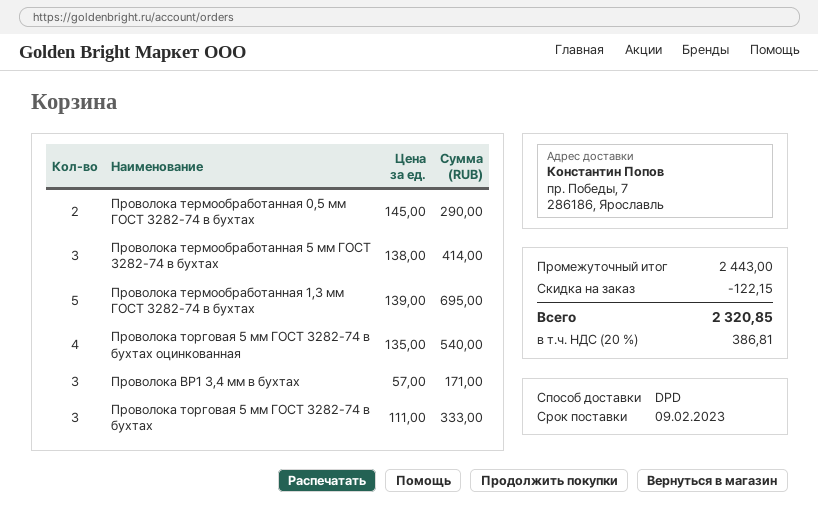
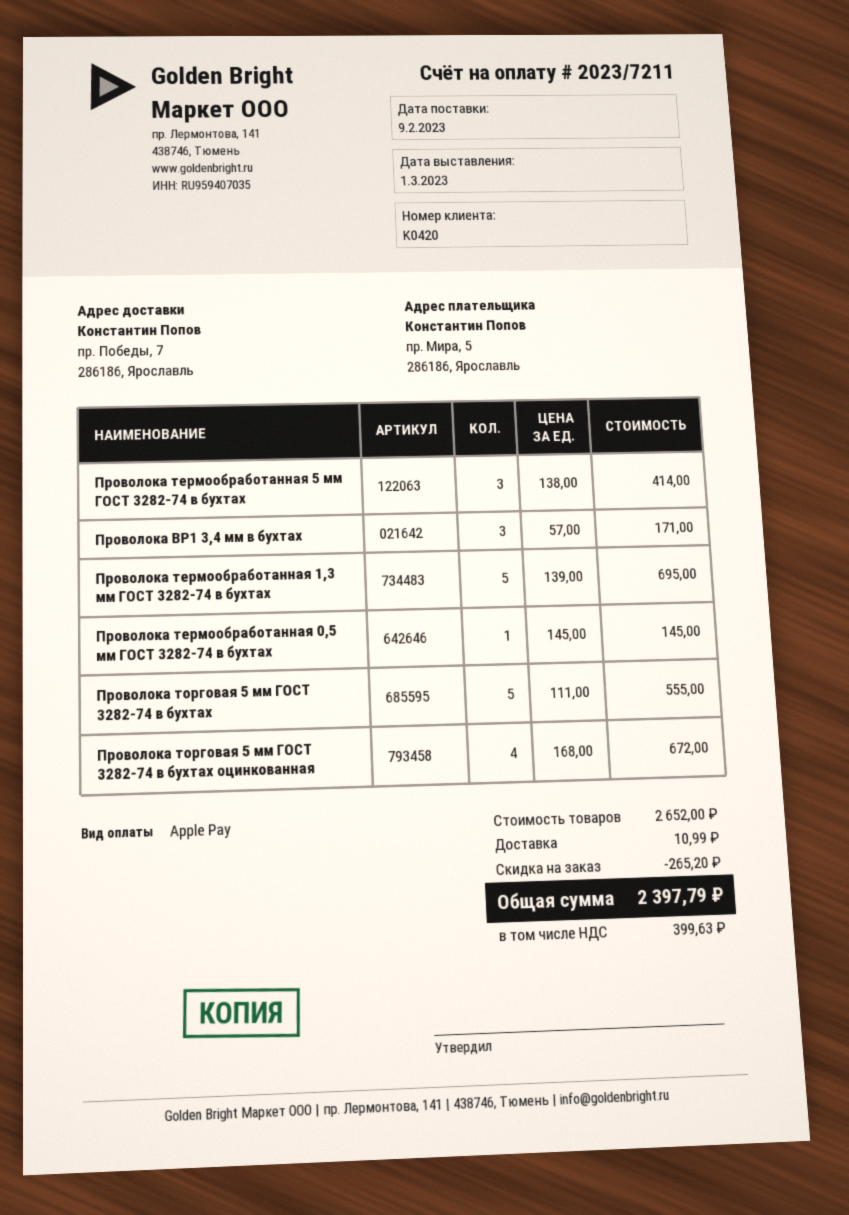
Проволока термообработанная 0,5 мм ГОСТ 3282-74 в бухтах: 2 x 145.00 = 290.00 -> 1 x 145.00 = 145.00
Проволока торговая 5 мм ГОСТ 3282-74 в бухтах оцинкованная: 4 x 135.00 = 540.00 -> 4 x 168.00 = 672.00
Проволока торговая 5 мм ГОСТ 3282-74 в бухтах: 3 x 111.00 = 333.00 -> 5 x 111.00 = 555.00
subtotal: 2443.00 -> 2652.00
discount: 122.15 -> 265.20
shipping: none -> 10.99
tax: 386.81 -> 399.63
total: 2320.85 -> 2397.79

